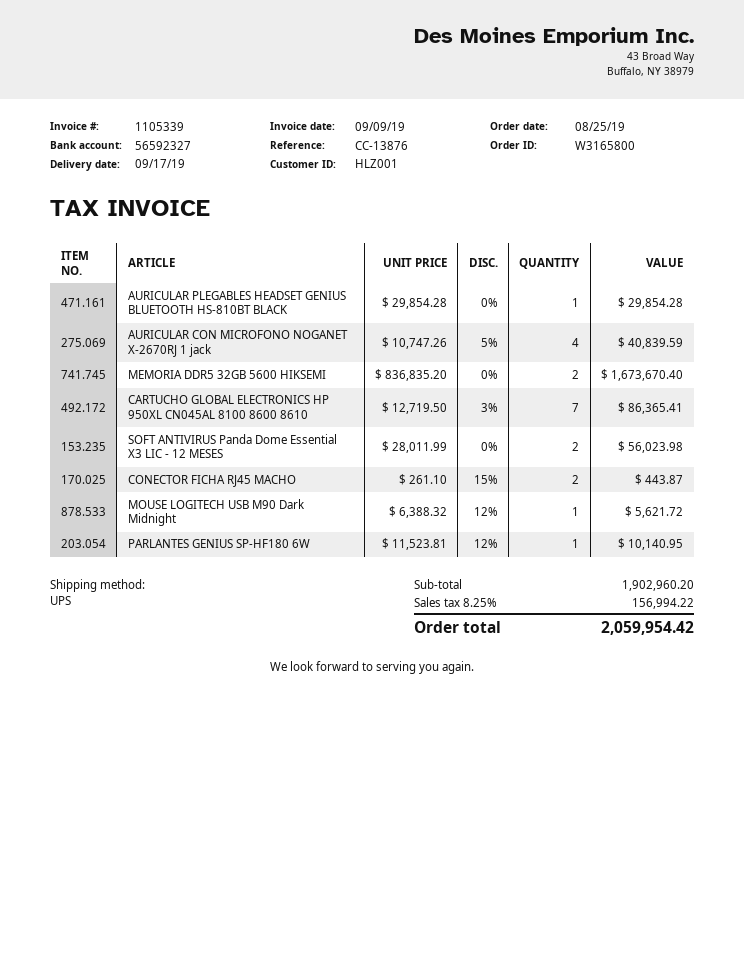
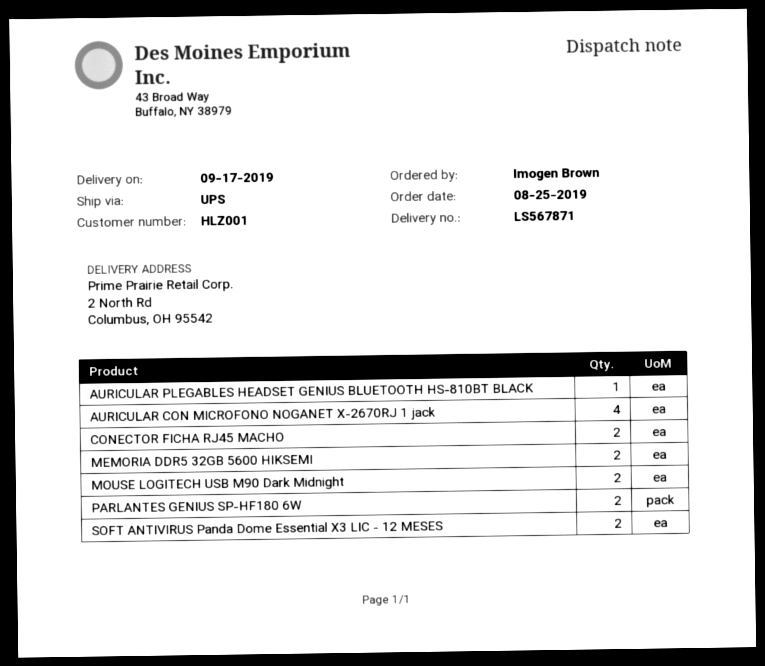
CARTUCHO GLOBAL ELECTRONICS HP 950XL CN045AL 8100 8600 8610: 7 -> none
MOUSE LOGITECH USB M90 Dark Midnight: 1 -> 2
PARLANTES GENIUS SP-HF180 6W: 1 -> 2

